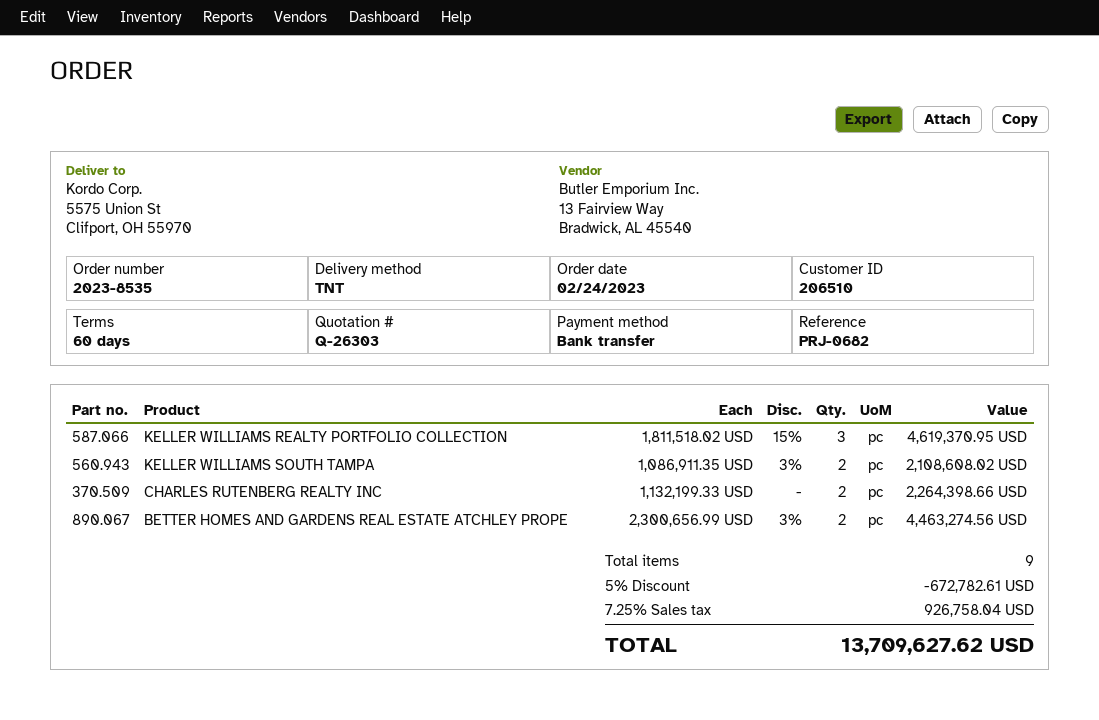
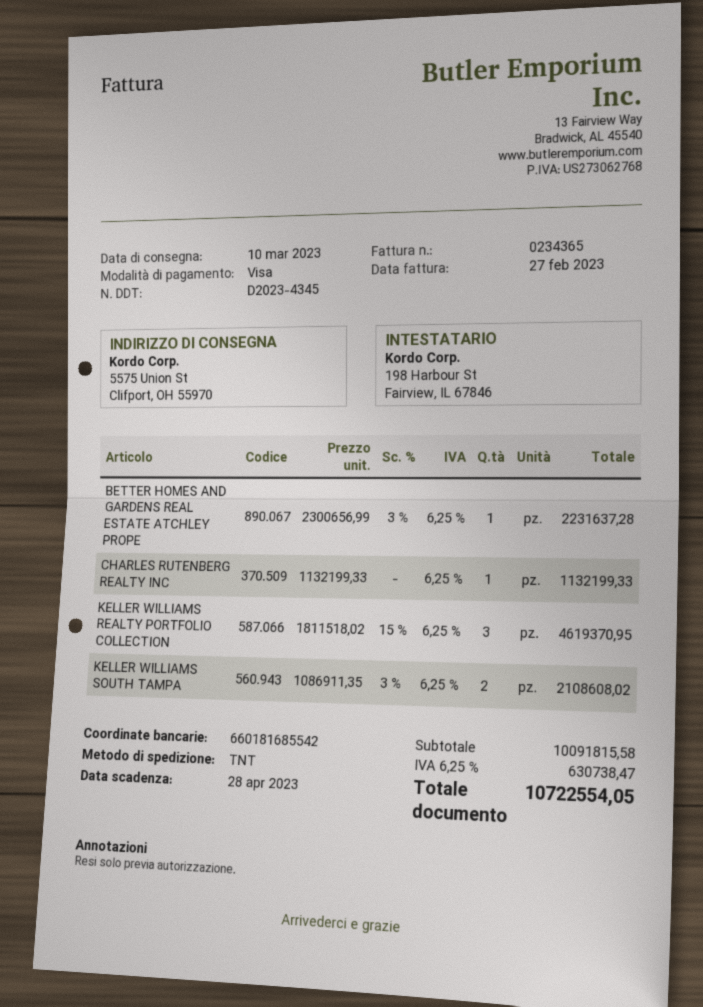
payment method: bank transfer -> Visa
CHARLES RUTENBERG REALTY INC: 2 x 1132199.33 = 2264398.66 -> 1 x 1132199.33 = 1132199.33
BETTER HOMES AND GARDENS REAL ESTATE ATCHLEY PROPE: 2 x 2300656.99 - 3% = 4463274.56 -> 1 x 2300656.99 - 3% = 2231637.28
discount: 5% = 672782.61 -> none
tax: 7.25% = 926758.04 -> 6.25% = 630738.47
total: 13709627.62 -> 10722554.05

